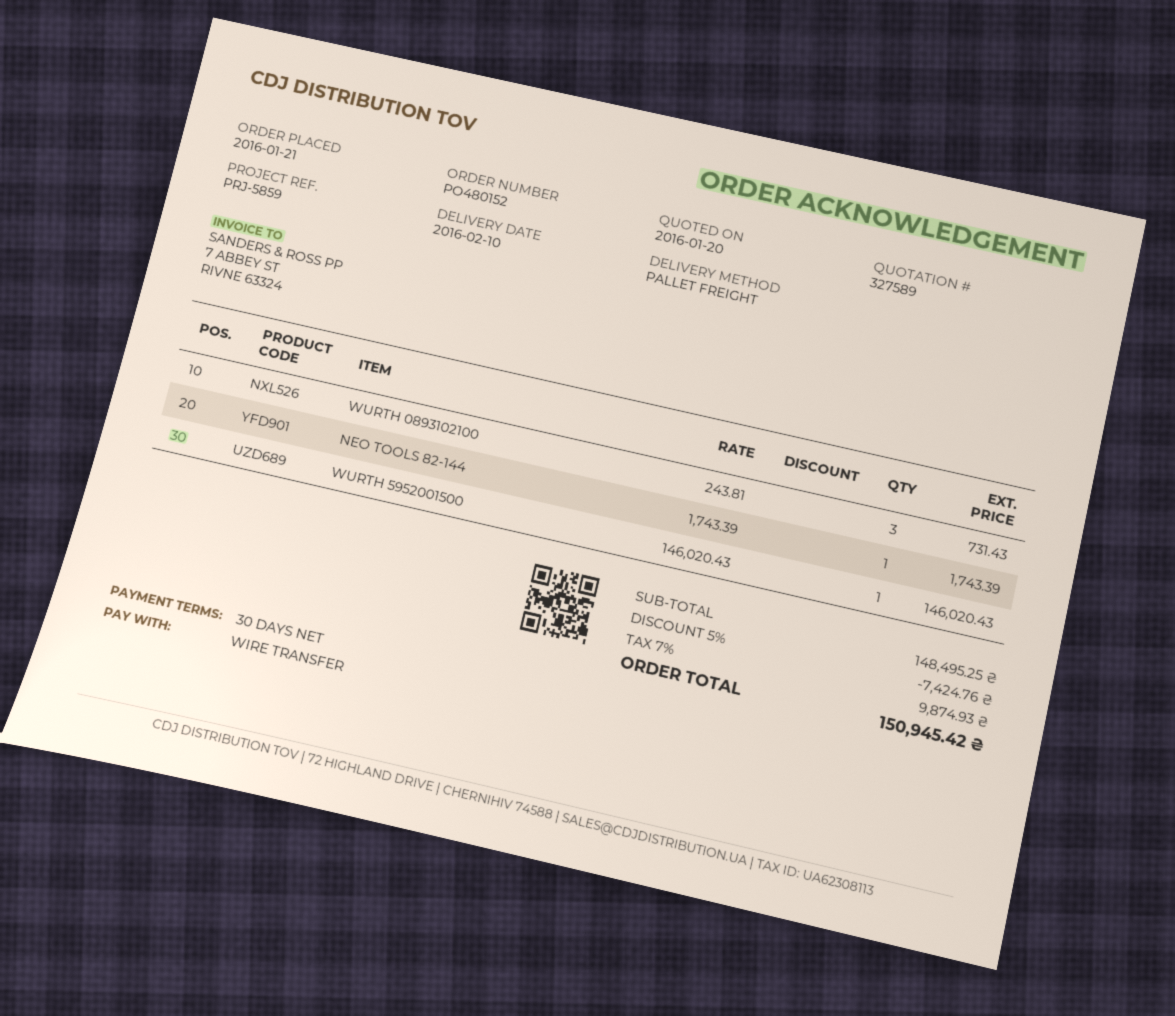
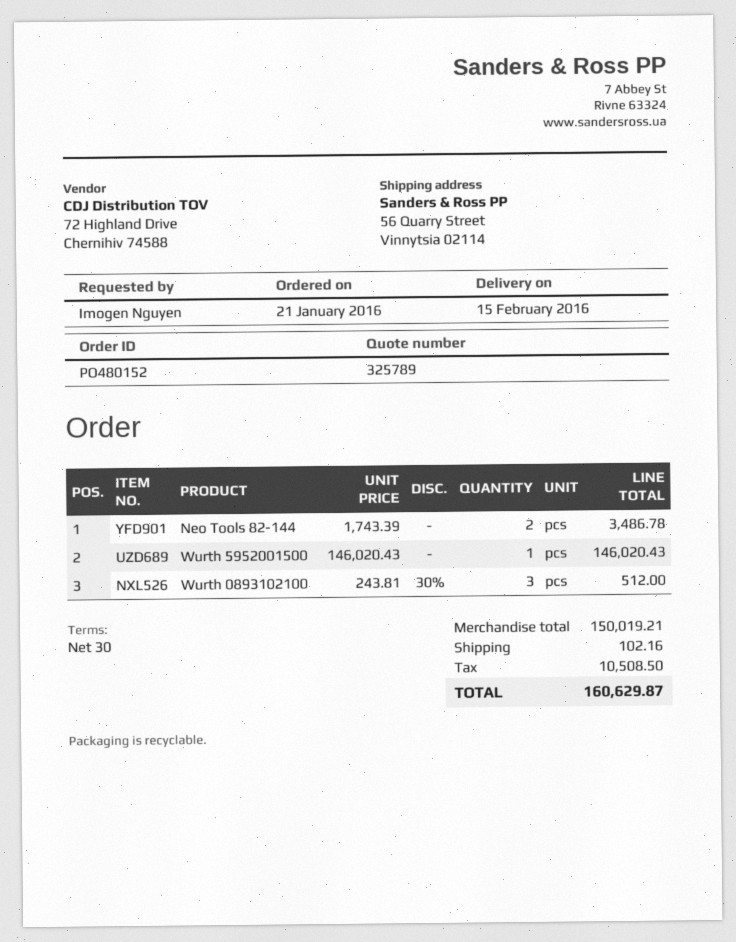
quote number: 327589 -> 325789
delivery date: 2016-02-10 -> 2016-02-15
WURTH 0893102100: 3 x 243.81 = 731.43 -> 3 x 243.81 - 30% = 512.00
NEO TOOLS 82-144: 1 x 1743.39 = 1743.39 -> 2 x 1743.39 = 3486.78
subtotal: 148495.25 -> 150019.21
discount: 5% = 7424.76 -> none
shipping: none -> 102.16
tax: 9874.93 -> 10508.50
total: 150945.42 -> 160629.87

